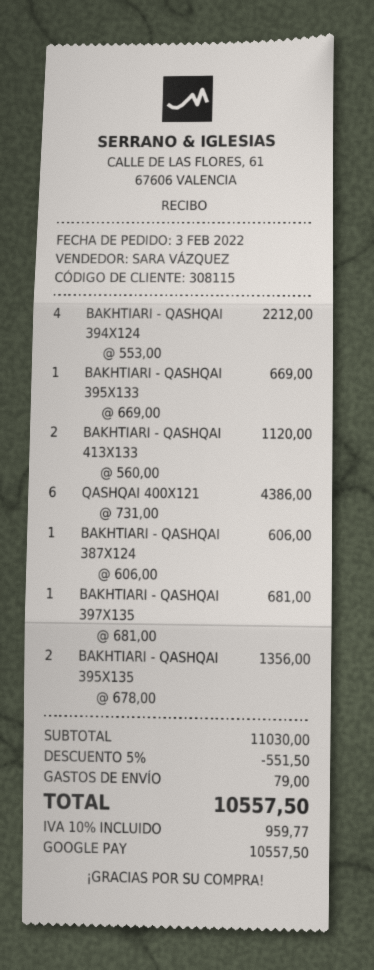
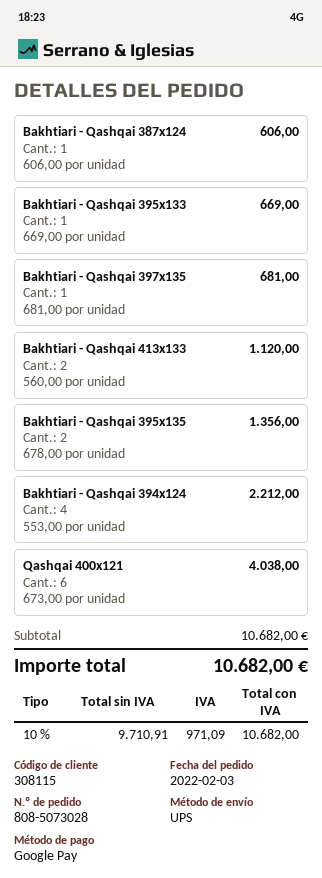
QASHQAI 400X121: 6 x 731.00 = 4386.00 -> 6 x 673.00 = 4038.00
subtotal: 11030.00 -> 10682.00
discount: 5% = 551.50 -> none
shipping: 79.00 -> none
tax: 10% = 959.77 -> 10% = 971.09
total: 10557.50 -> 10682.00

